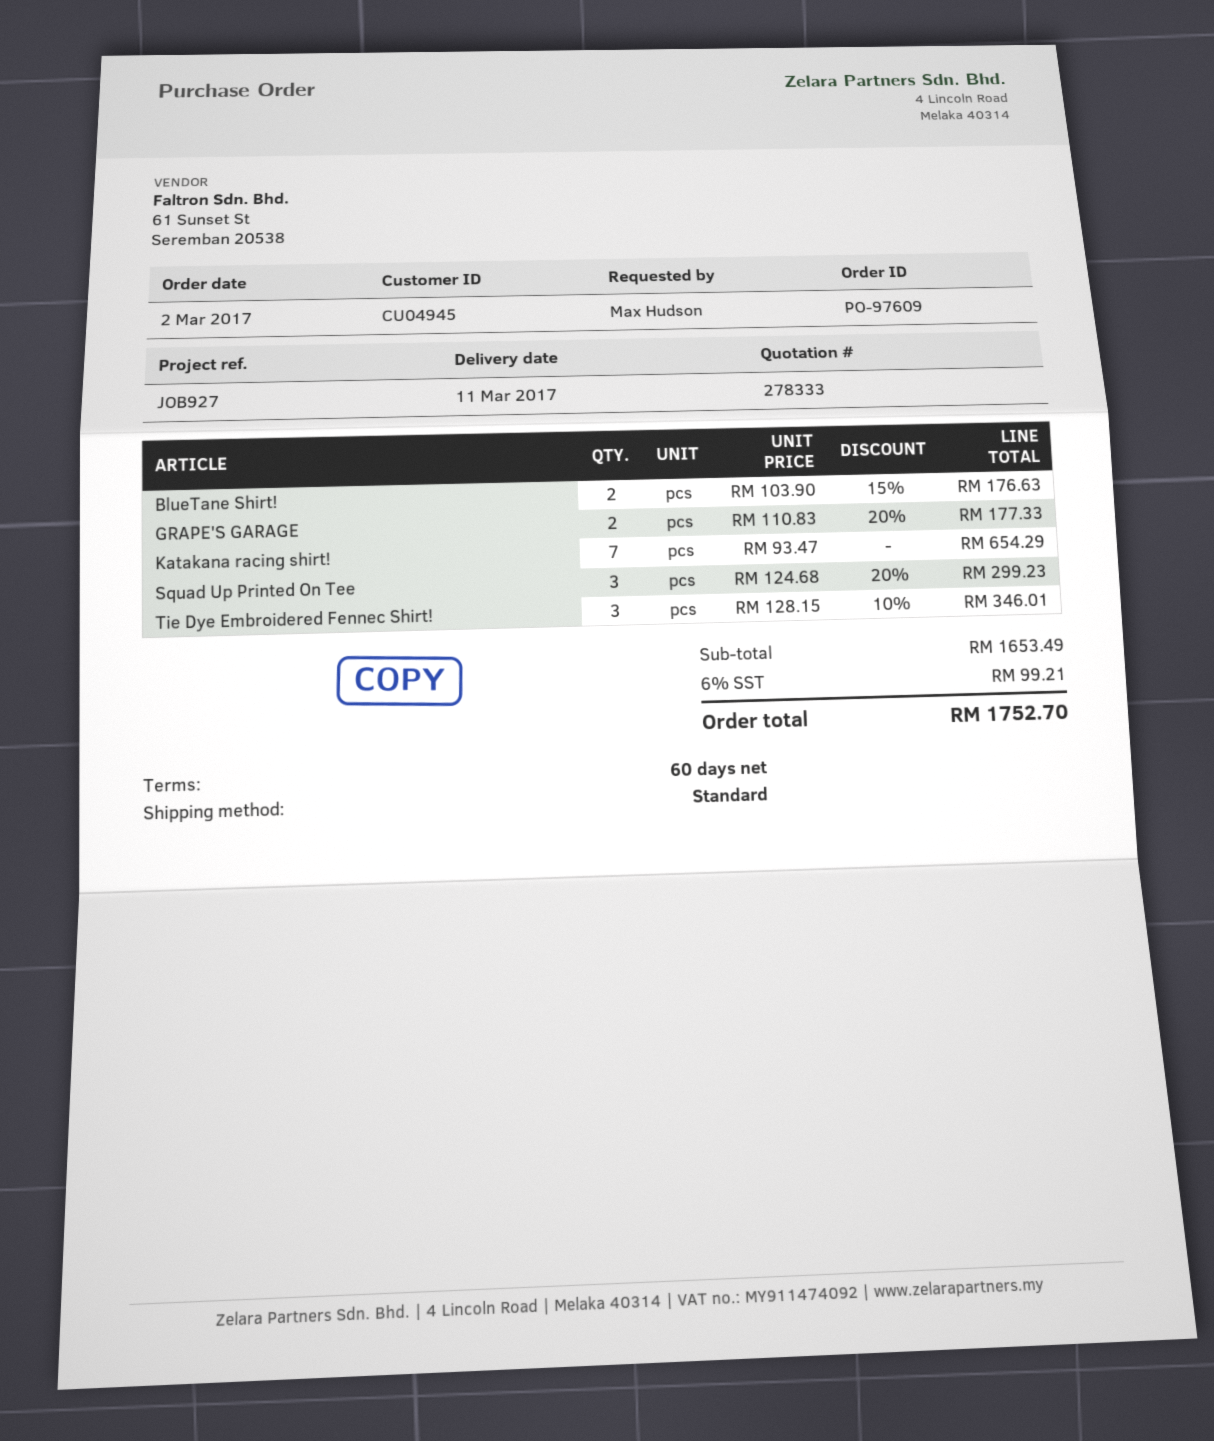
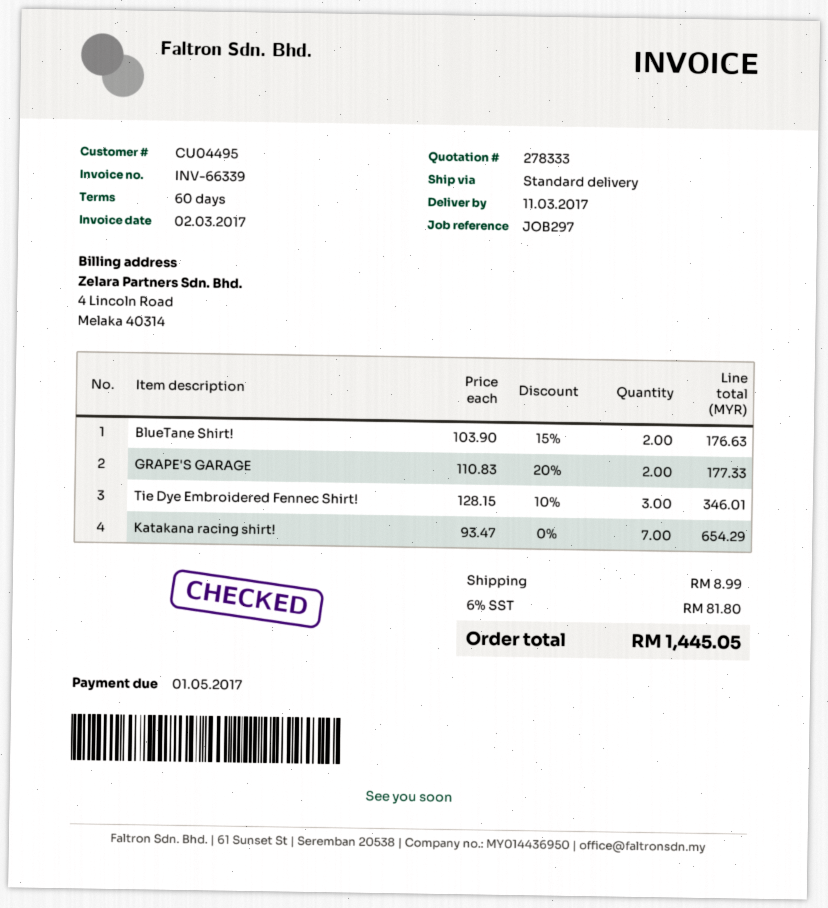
customer number: CU04945 -> CU04495
reference: JOB927 -> JOB297
Squad Up Printed On Tee: 3 x 124.68 - 20% = 299.23 -> none
shipping: none -> 8.99
tax: 6% = 99.21 -> 6% = 81.80
total: 1752.70 -> 1445.05

